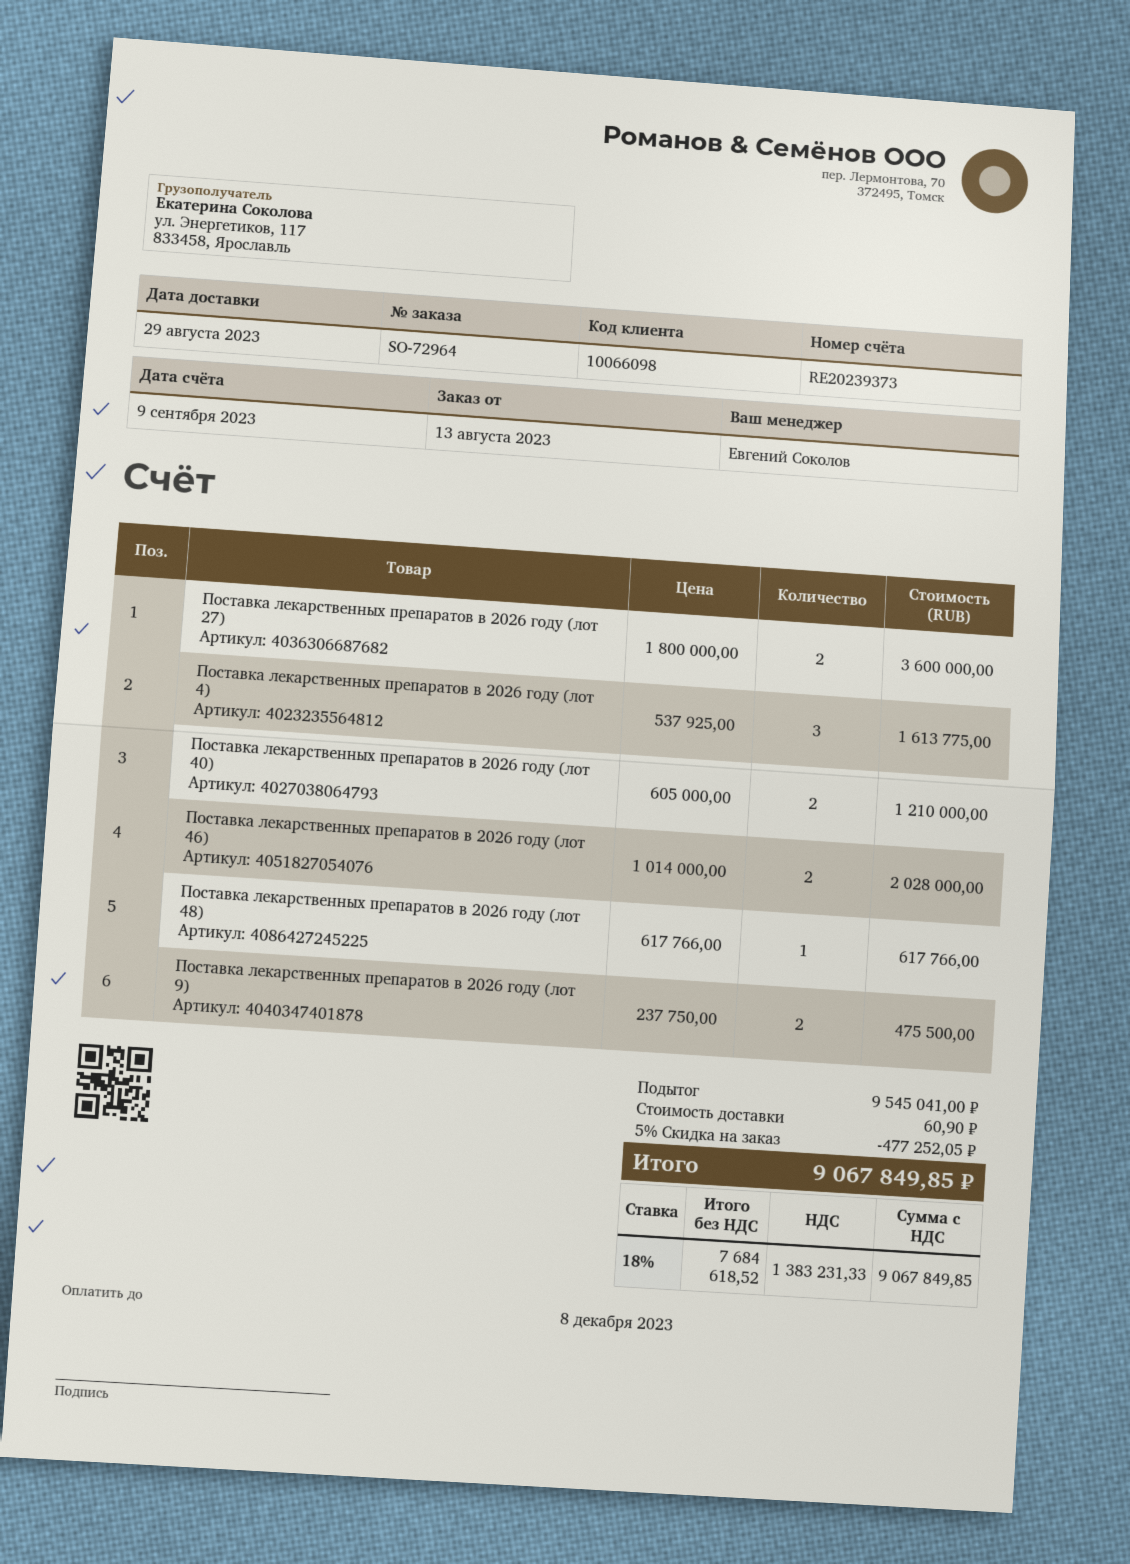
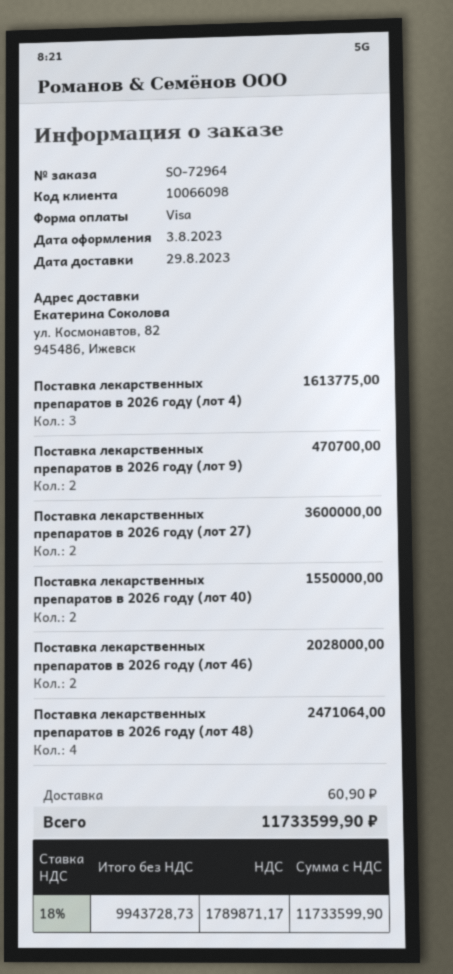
order date: 2023-08-13 -> 2023-08-03
ship to: ул. Энергетиков, 117, 833458, Ярославль -> ул. Космонавтов, 82, 945486, Ижевск
Поставка лекарственных препаратов в 2026 году (лот 40): 2 for 1210000.00 -> 2 for 1550000.00
Поставка лекарственных препаратов в 2026 году (лот 48): 1 for 617766.00 -> 4 for 2471064.00
Поставка лекарственных препаратов в 2026 году (лот 9): 2 for 475500.00 -> 2 for 470700.00
discount: 5% = 477252.05 -> none
net: 7684618.52 -> 9943728.73
tax: 18% = 1383231.33 -> 18% = 1789871.17
total: 9067849.85 -> 11733599.90

